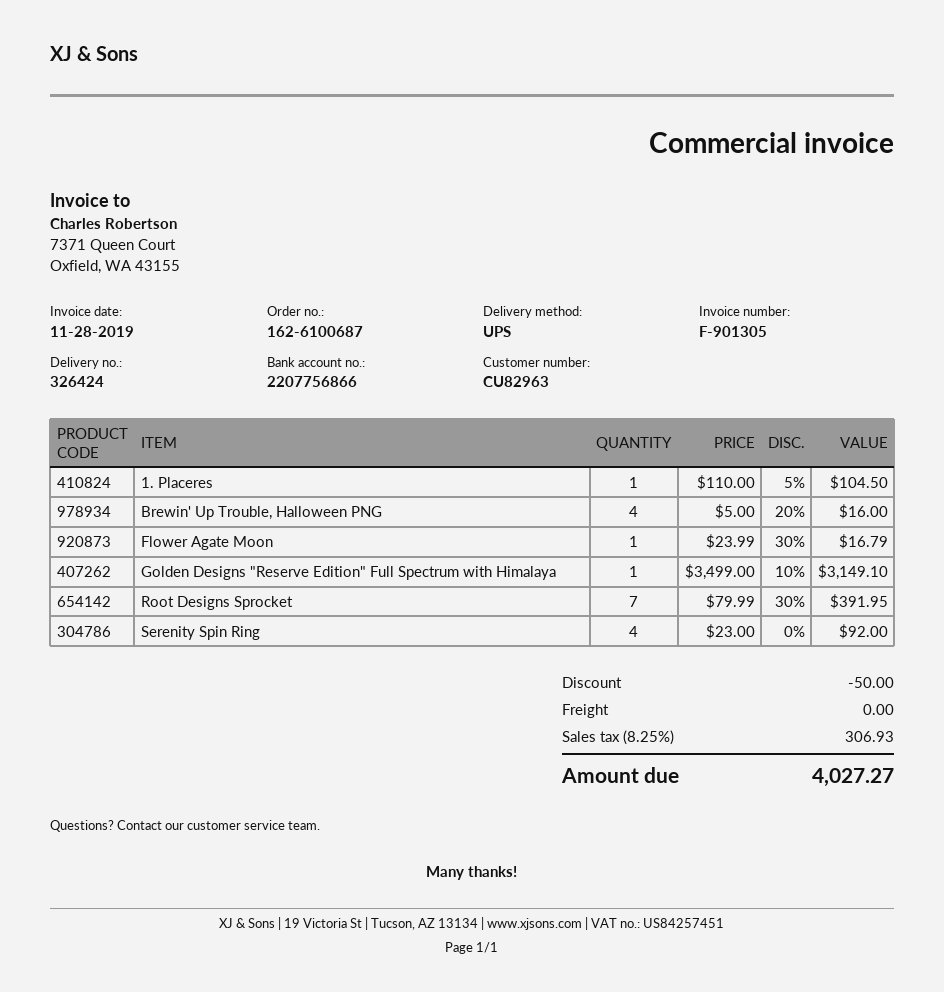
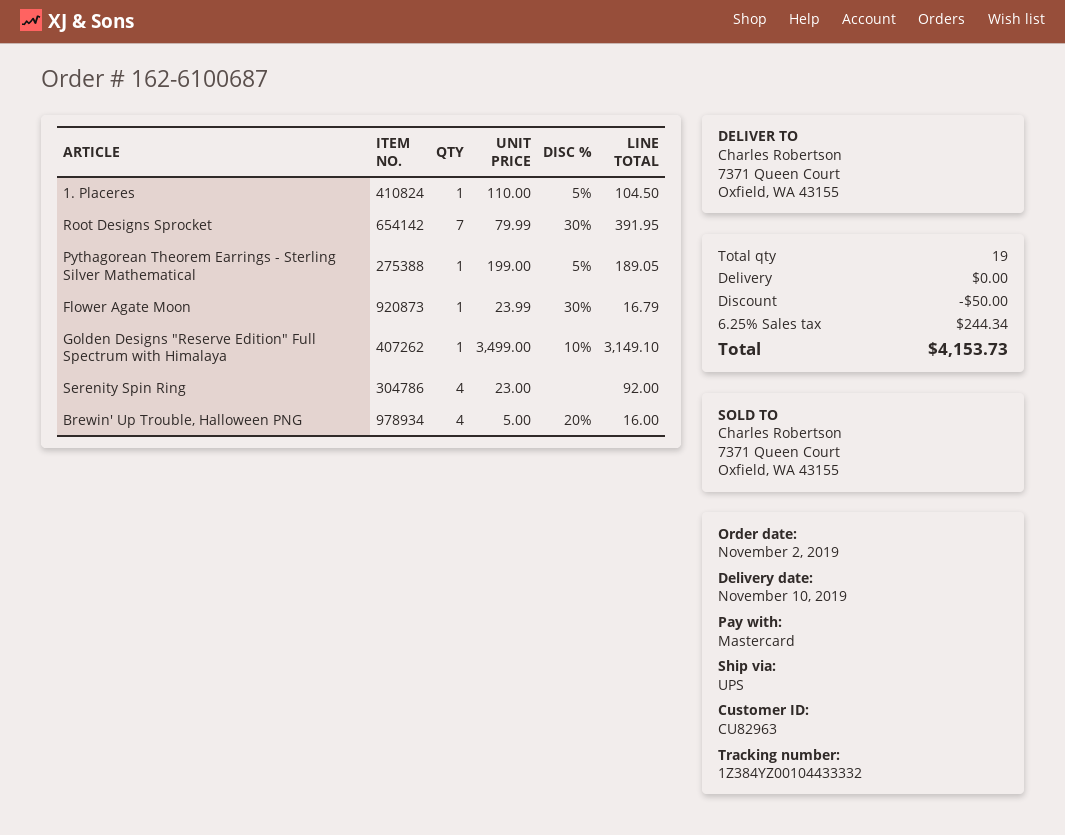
Pythagorean Theorem Earrings - Sterling Silver Mathematical: none -> 1 x 199.00 - 5% = 189.05
tax: 8.25% = 306.93 -> 6.25% = 244.34
total: 4027.27 -> 4153.73

